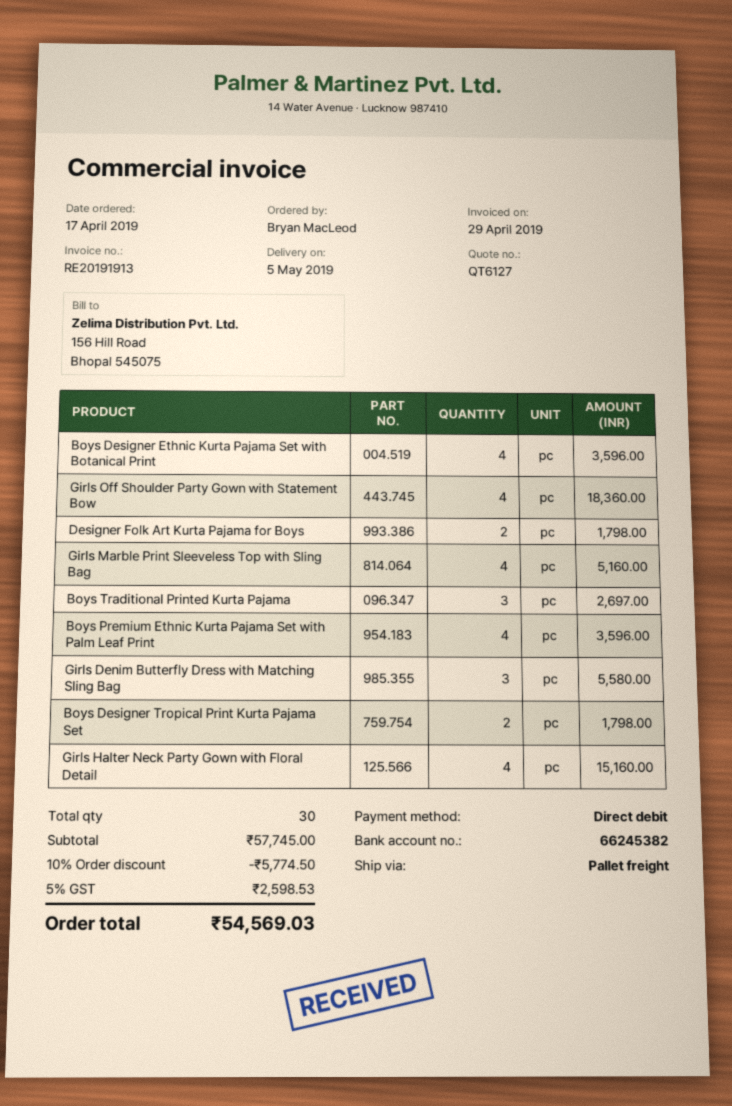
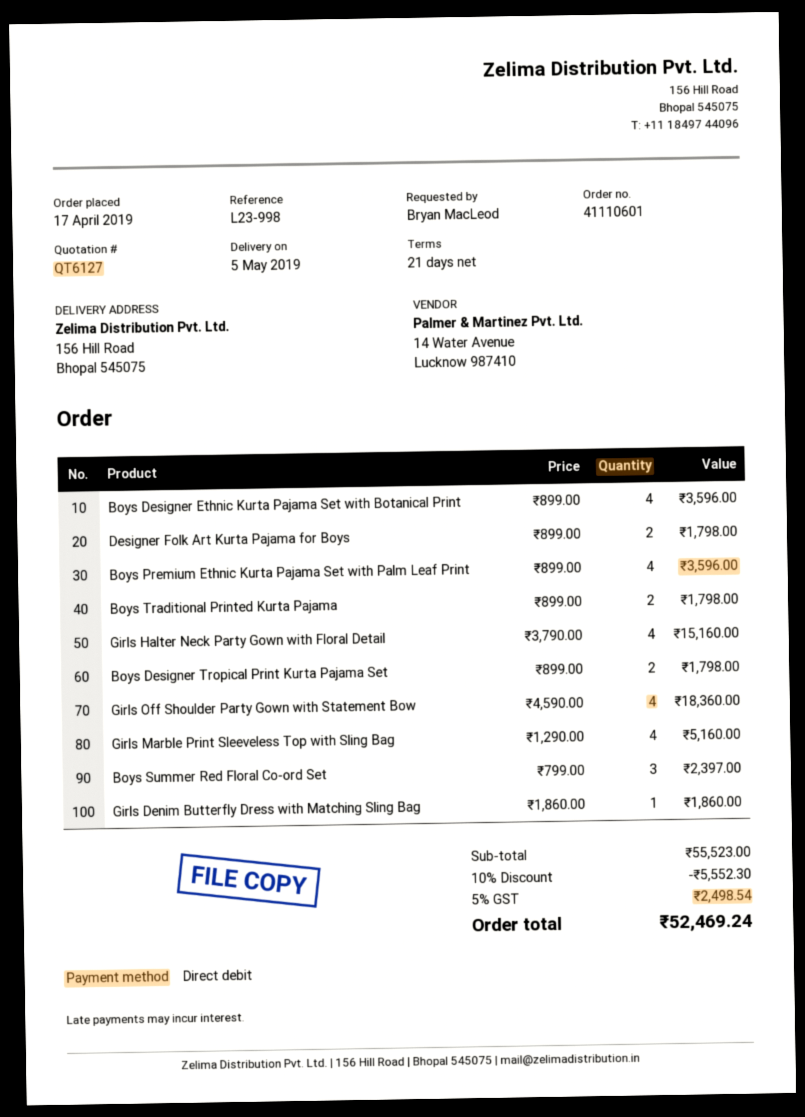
Boys Traditional Printed Kurta Pajama: 3 for 2697.00 -> 2 for 1798.00
Girls Denim Butterfly Dress with Matching Sling Bag: 3 for 5580.00 -> 1 for 1860.00
Boys Summer Red Floral Co-ord Set: none -> 3 for 2397.00
subtotal: 57745.00 -> 55523.00
discount: 10% = 5774.50 -> 10% = 5552.30
tax: 5% = 2598.53 -> 5% = 2498.54
total: 54569.03 -> 52469.24

